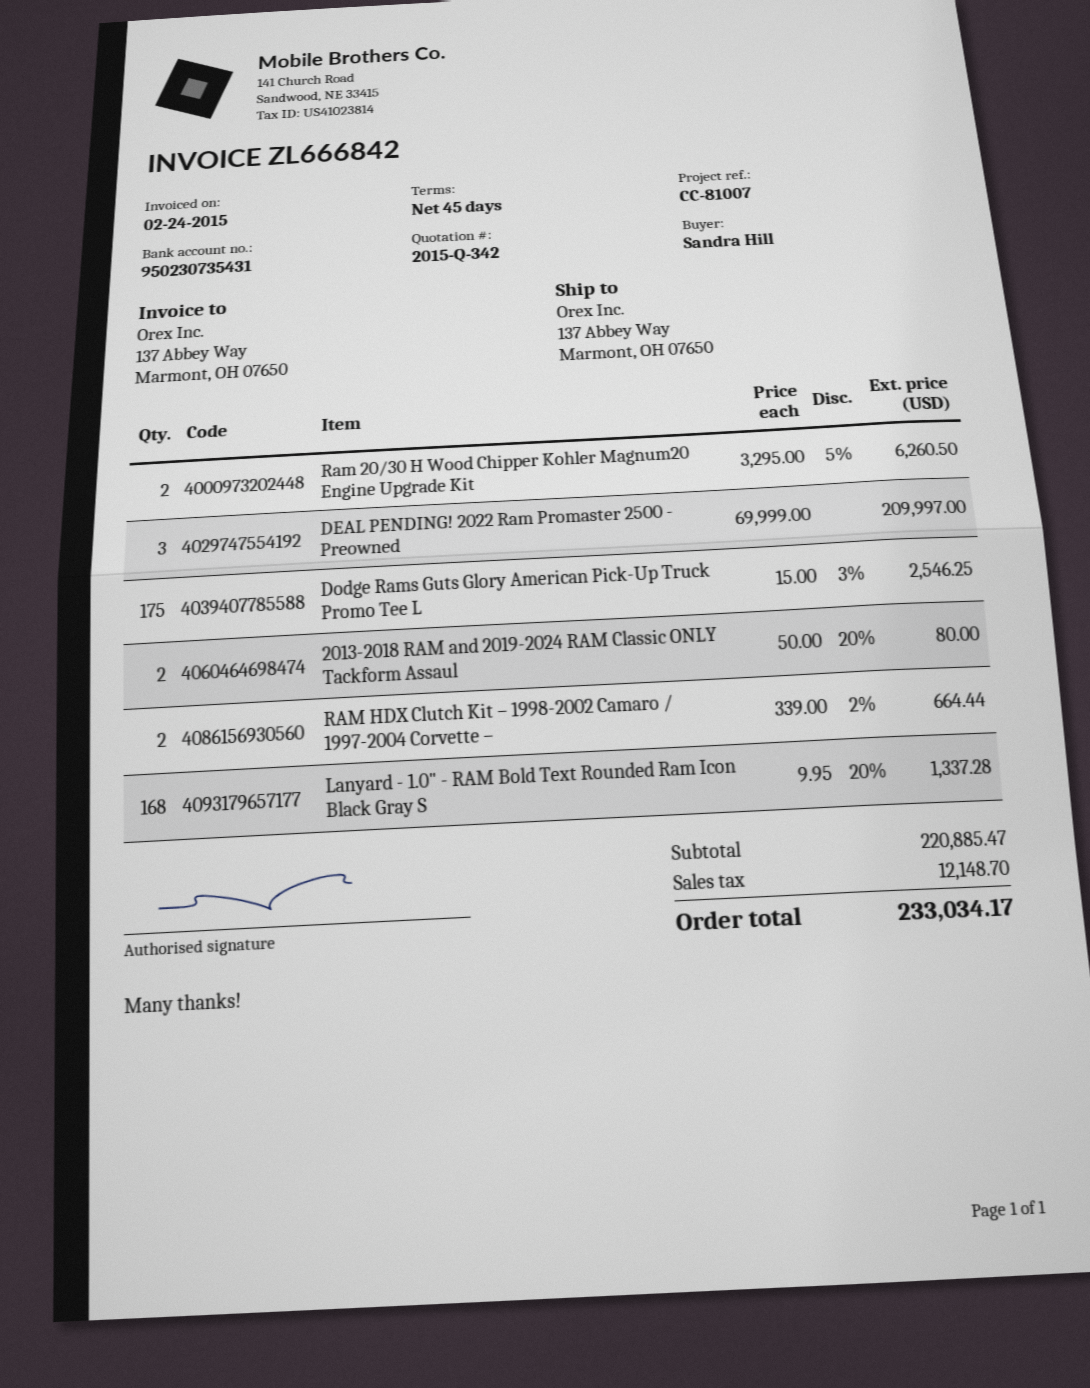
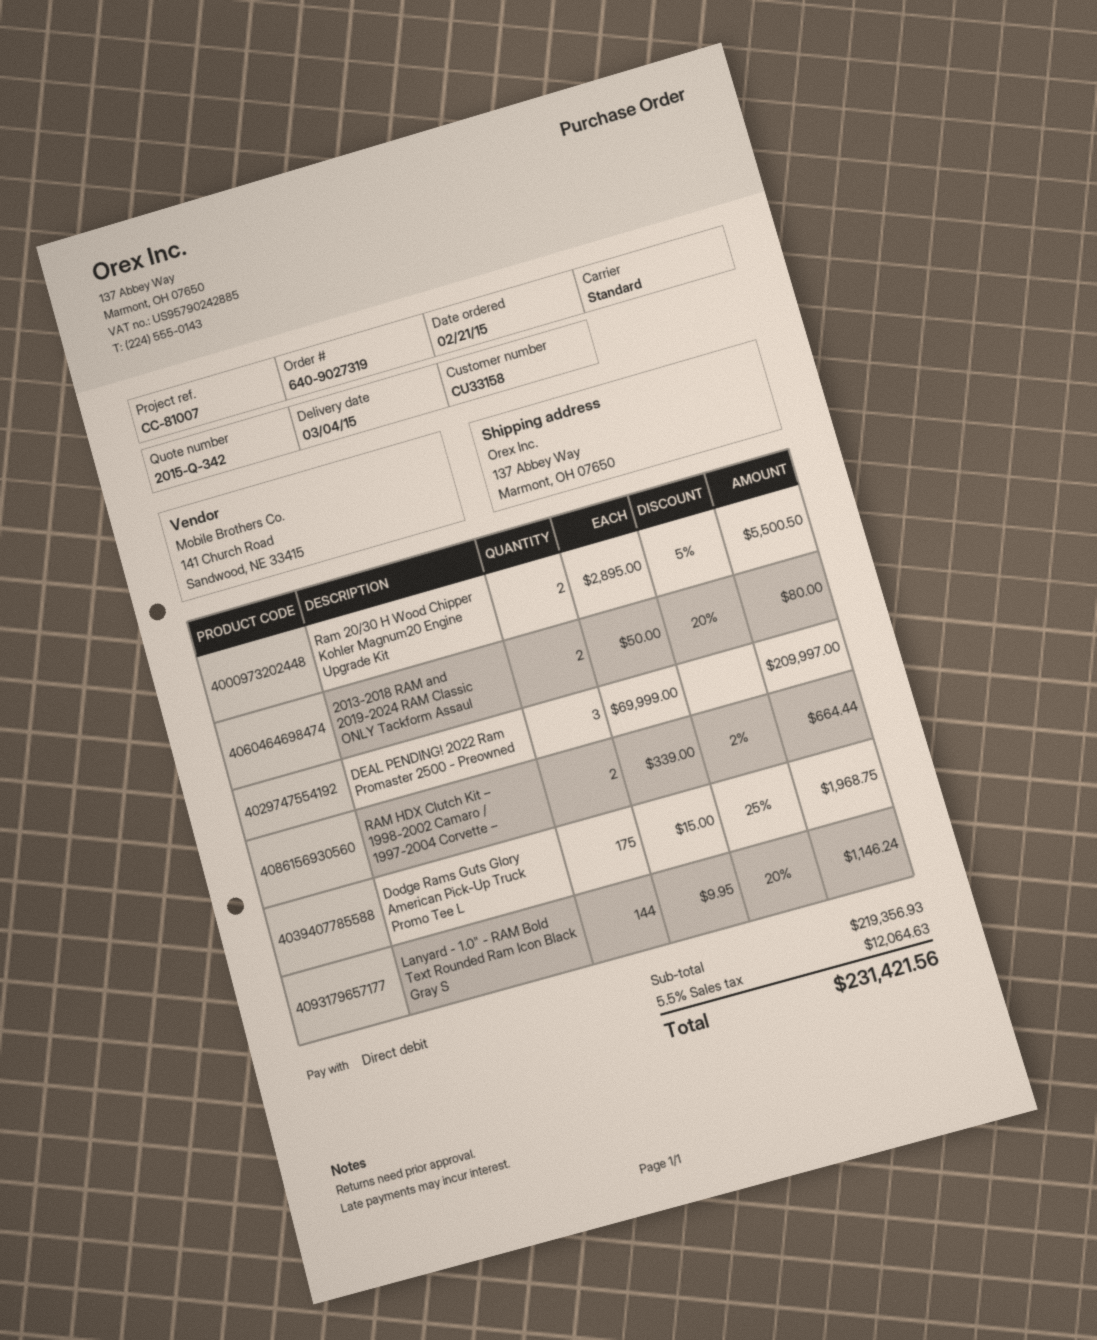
Ram 20/30 H Wood Chipper Kohler Magnum20 Engine Upgrade Kit: 2 x 3295.00 - 5% = 6260.50 -> 2 x 2895.00 - 5% = 5500.50
Dodge Rams Guts Glory American Pick-Up Truck Promo Tee L: 175 x 15.00 - 3% = 2546.25 -> 175 x 15.00 - 25% = 1968.75
Lanyard - 1.0" - RAM Bold Text Rounded Ram Icon Black Gray S: 168 x 9.95 - 20% = 1337.28 -> 144 x 9.95 - 20% = 1146.24
subtotal: 220885.47 -> 219356.93
tax: 12148.70 -> 12064.63
total: 233034.17 -> 231421.56

